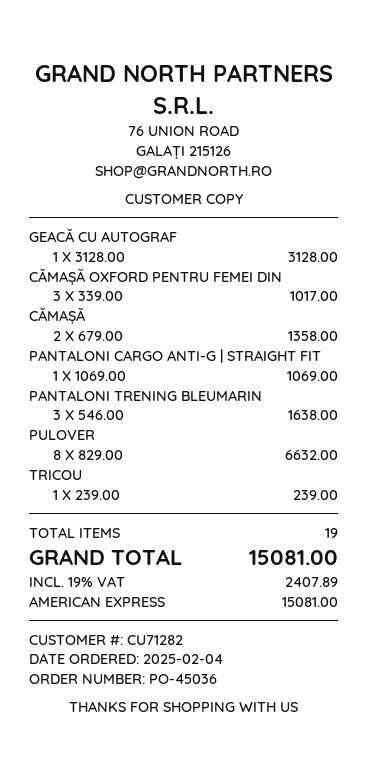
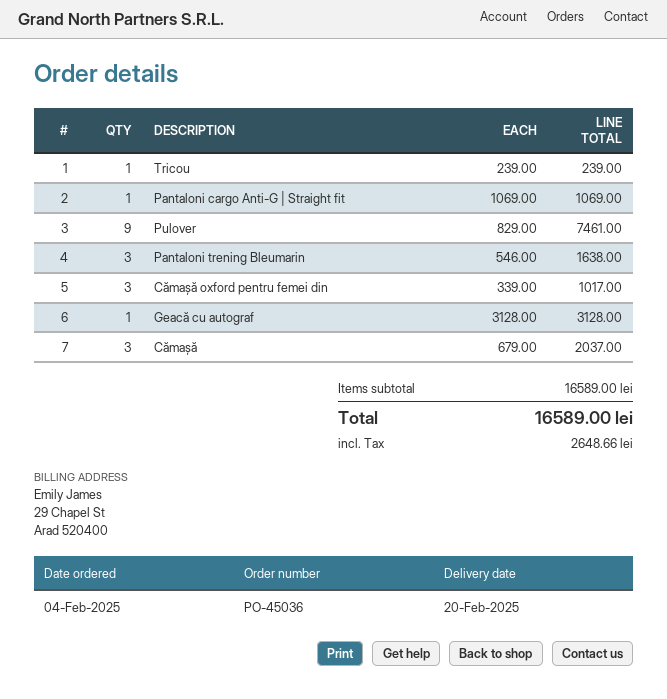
CĂMAȘĂ: 2 x 679.00 = 1358.00 -> 3 x 679.00 = 2037.00
PULOVER: 8 x 829.00 = 6632.00 -> 9 x 829.00 = 7461.00
tax: 2407.89 -> 2648.66
total: 15081.00 -> 16589.00

